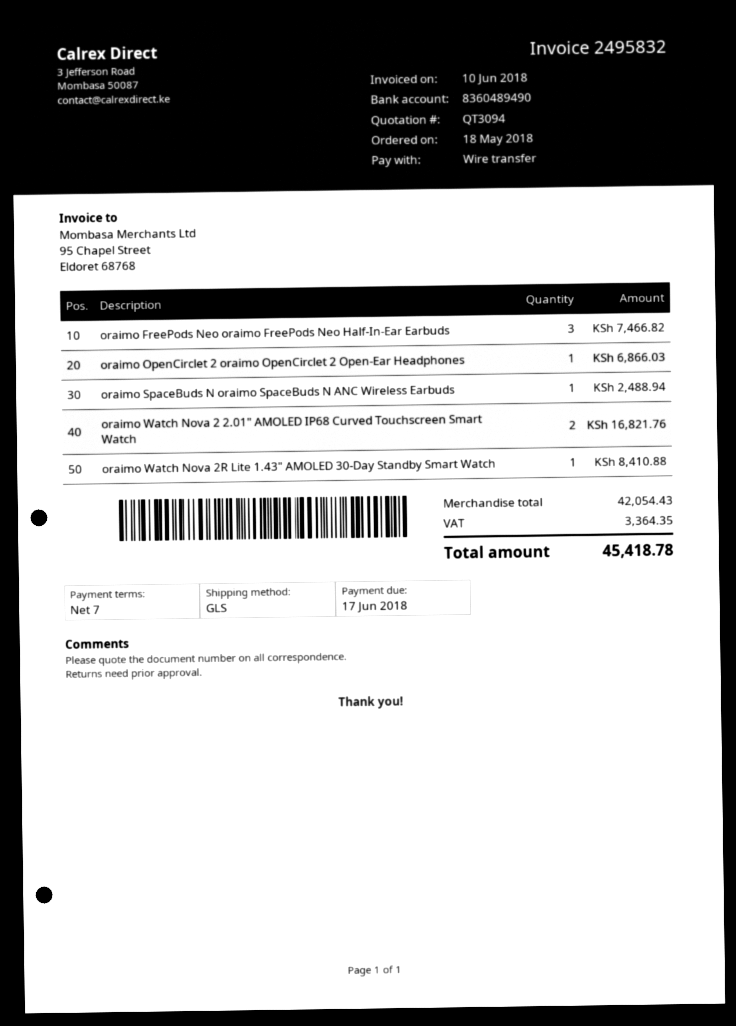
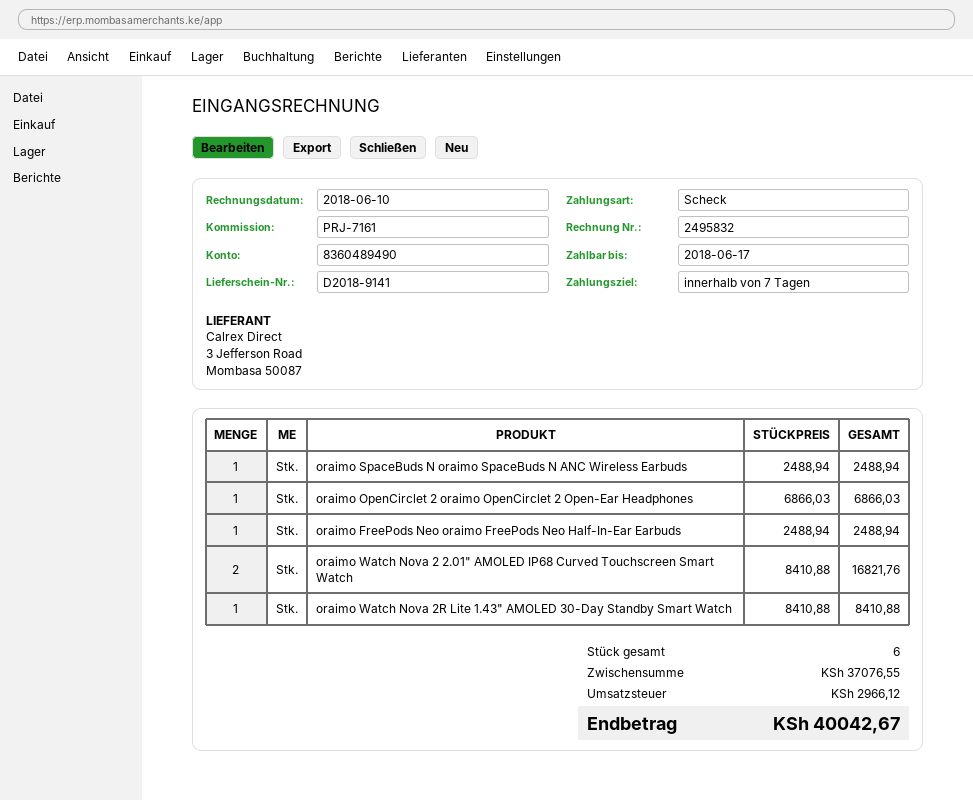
payment method: bank transfer -> cheque
oraimo FreePods Neo oraimo FreePods Neo Half-In-Ear Earbuds: 3 for 7466.82 -> 1 for 2488.94
subtotal: 42054.43 -> 37076.55
tax: 3364.35 -> 2966.12
total: 45418.78 -> 40042.67

